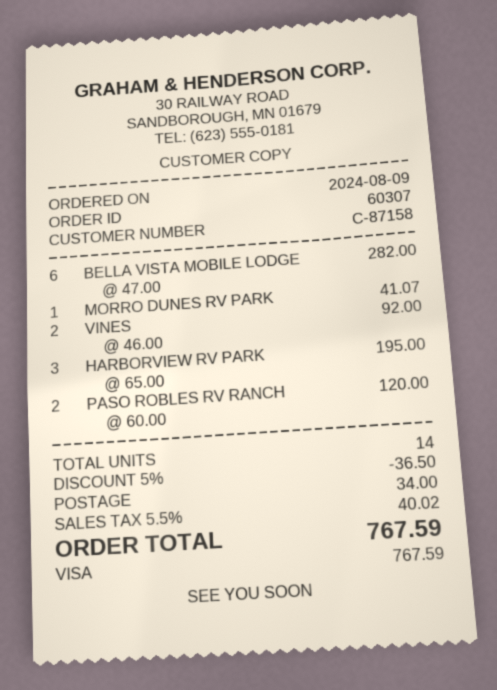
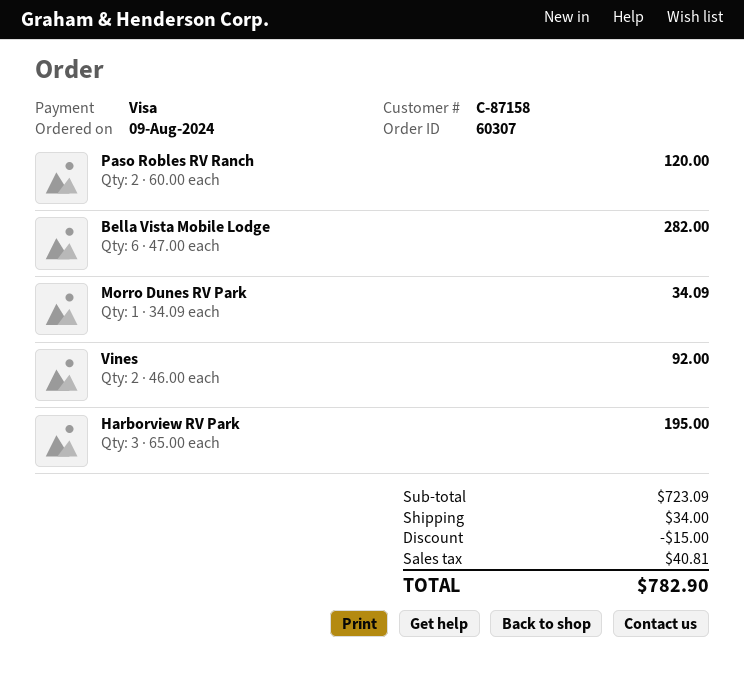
MORRO DUNES RV PARK: 1 x 41.07 = 41.07 -> 1 x 34.09 = 34.09
discount: 36.50 -> 15.00
tax: 40.02 -> 40.81
total: 767.59 -> 782.90

